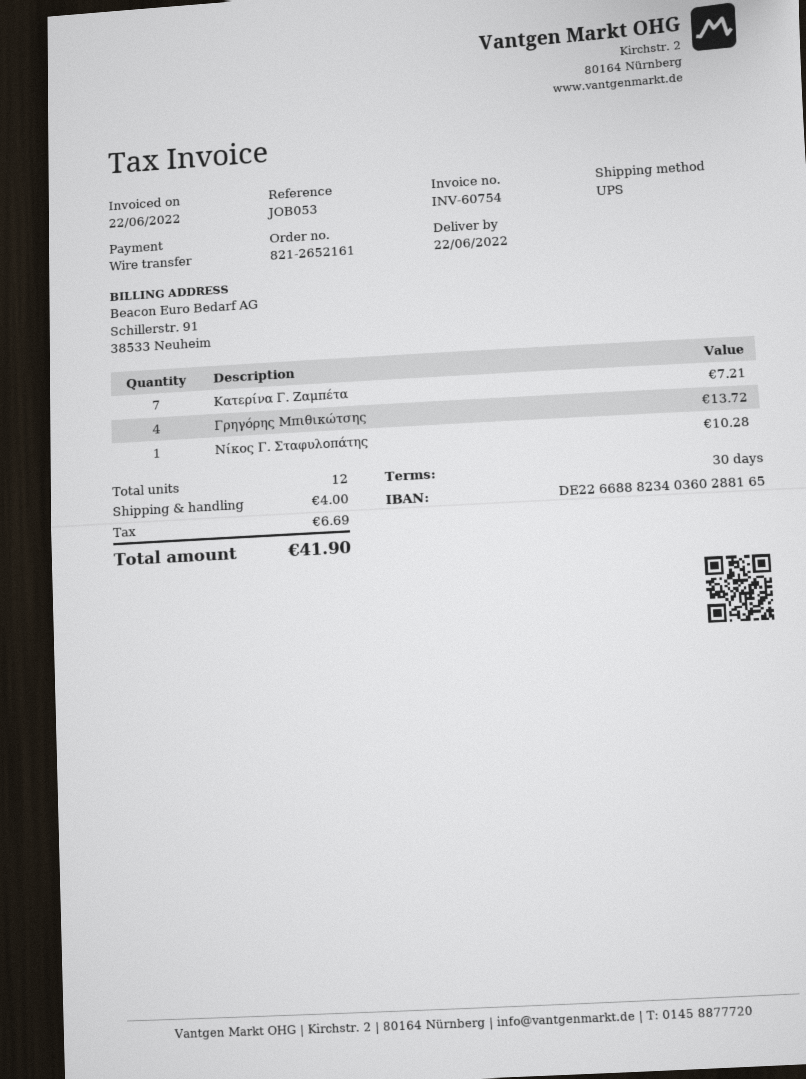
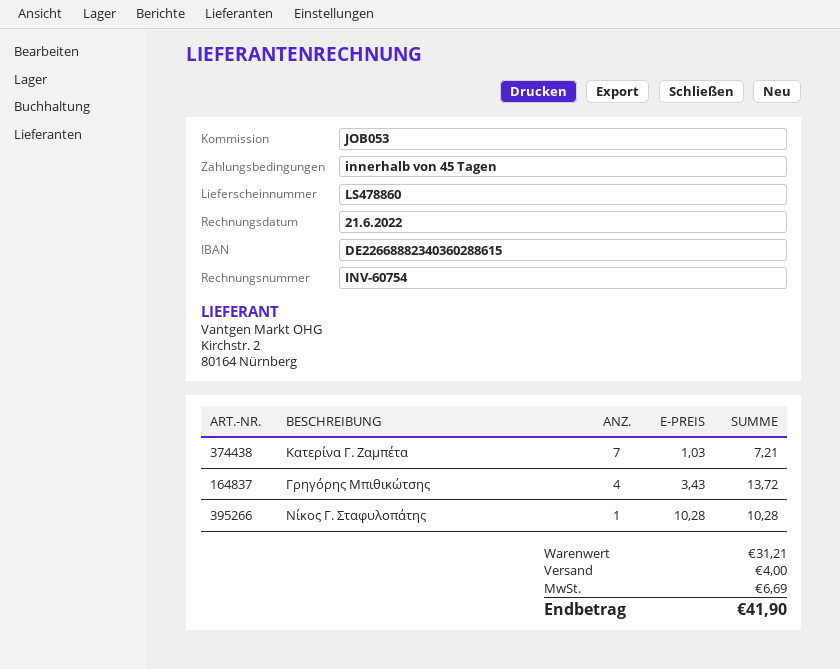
invoice date: 2022-06-22 -> 2022-06-21
payment terms: 30 days -> 45 days
bank account: DE22668882340360288165 -> DE22668882340360288615

